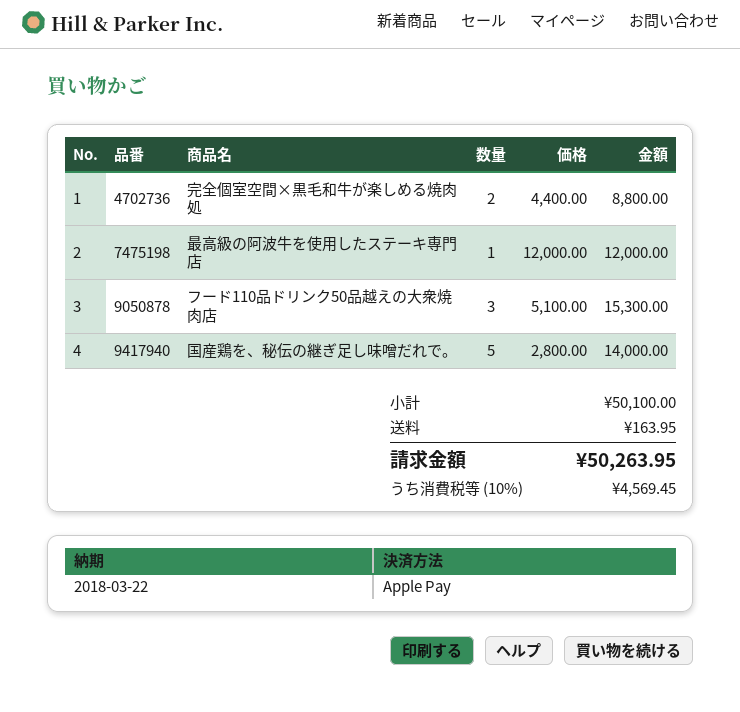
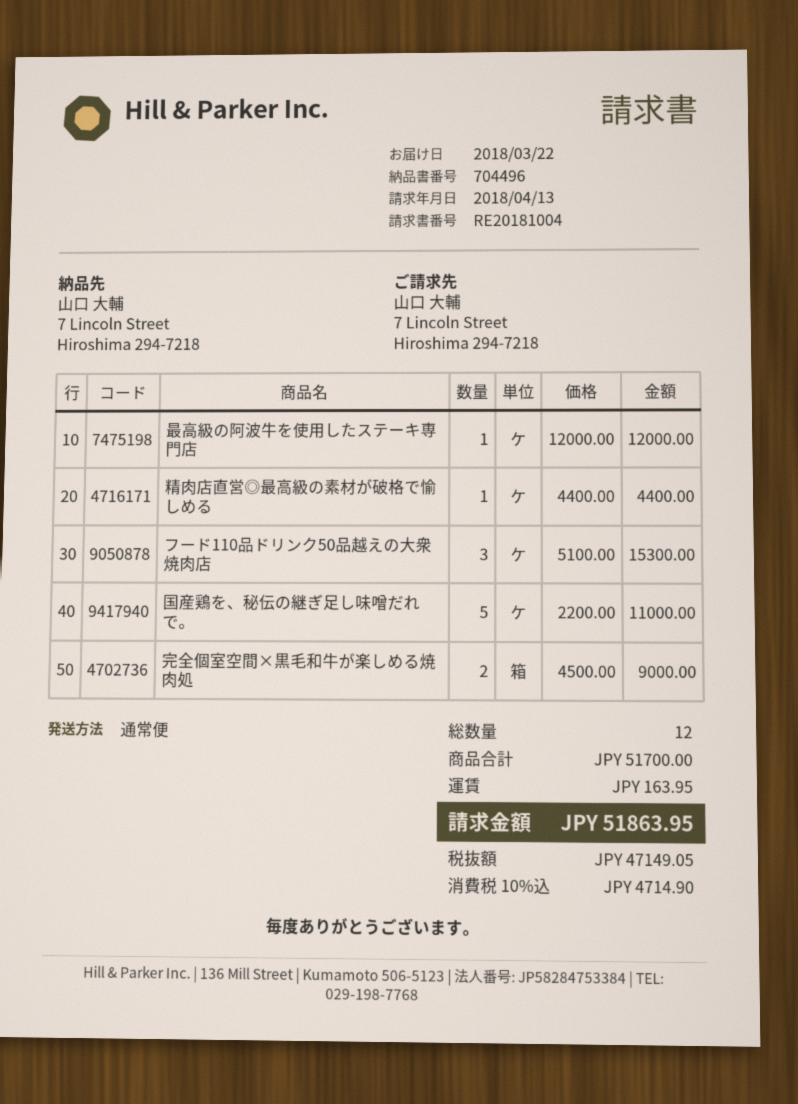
完全個室空間×黒毛和牛が楽しめる焼肉処: 2 x 4400.00 = 8800.00 -> 2 x 4500.00 = 9000.00
国産鶏を、秘伝の継ぎ足し味噌だれで。: 5 x 2800.00 = 14000.00 -> 5 x 2200.00 = 11000.00
精肉店直営◎最高級の素材が破格で愉しめる: none -> 1 x 4400.00 = 4400.00
subtotal: 50100.00 -> 51700.00
tax: 10% = 4569.45 -> 10% = 4714.90
total: 50263.95 -> 51863.95

